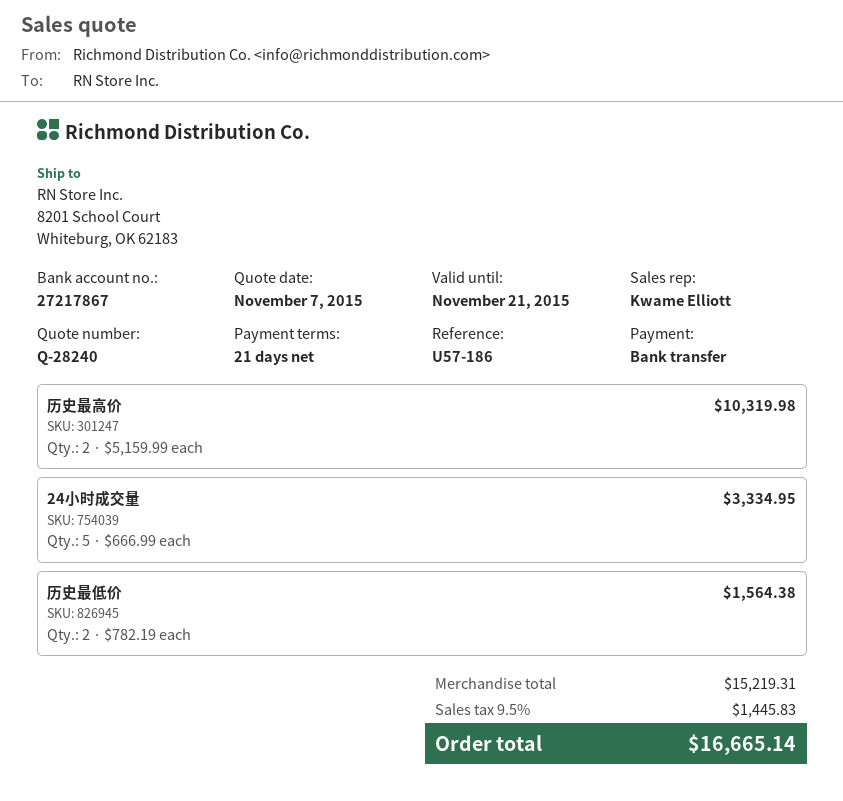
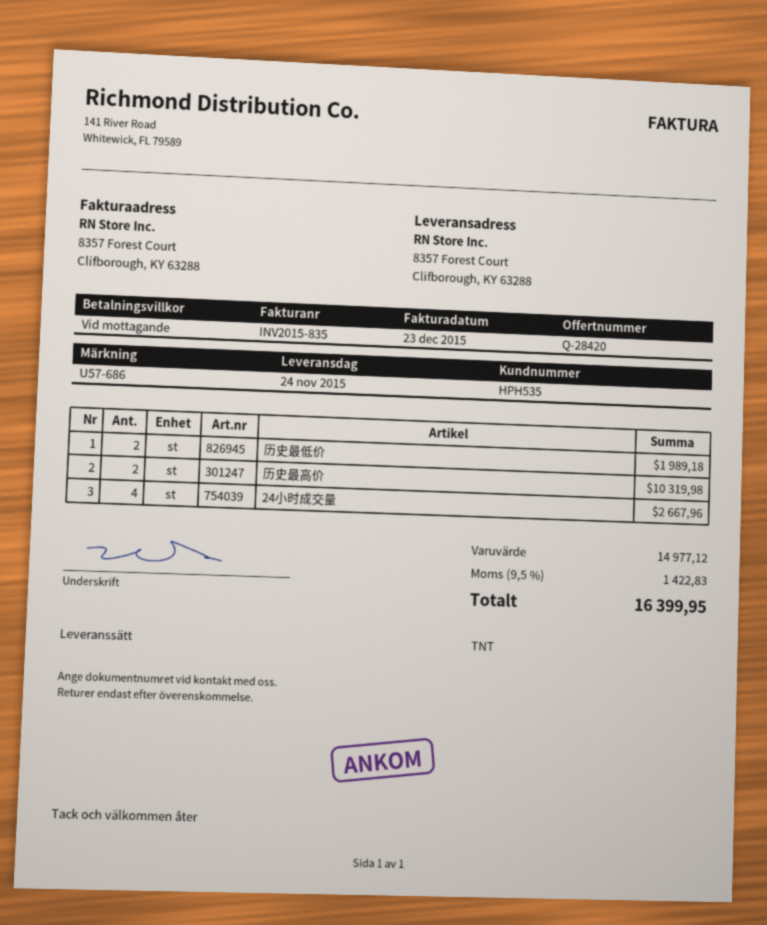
quote number: Q-28240 -> Q-28420
payment terms: 21 days -> on receipt
reference: U57-186 -> U57-686
ship to: 8201 School Court, Whiteburg, OK 62183 -> 8357 Forest Court, Clifborough, KY 63288
24小时成交量: 5 for 3334.95 -> 4 for 2667.96
历史最低价: 2 for 1564.38 -> 2 for 1989.18
subtotal: 15219.31 -> 14977.12
tax: 9.5% = 1445.83 -> 9.5% = 1422.83
total: 16665.14 -> 16399.95

